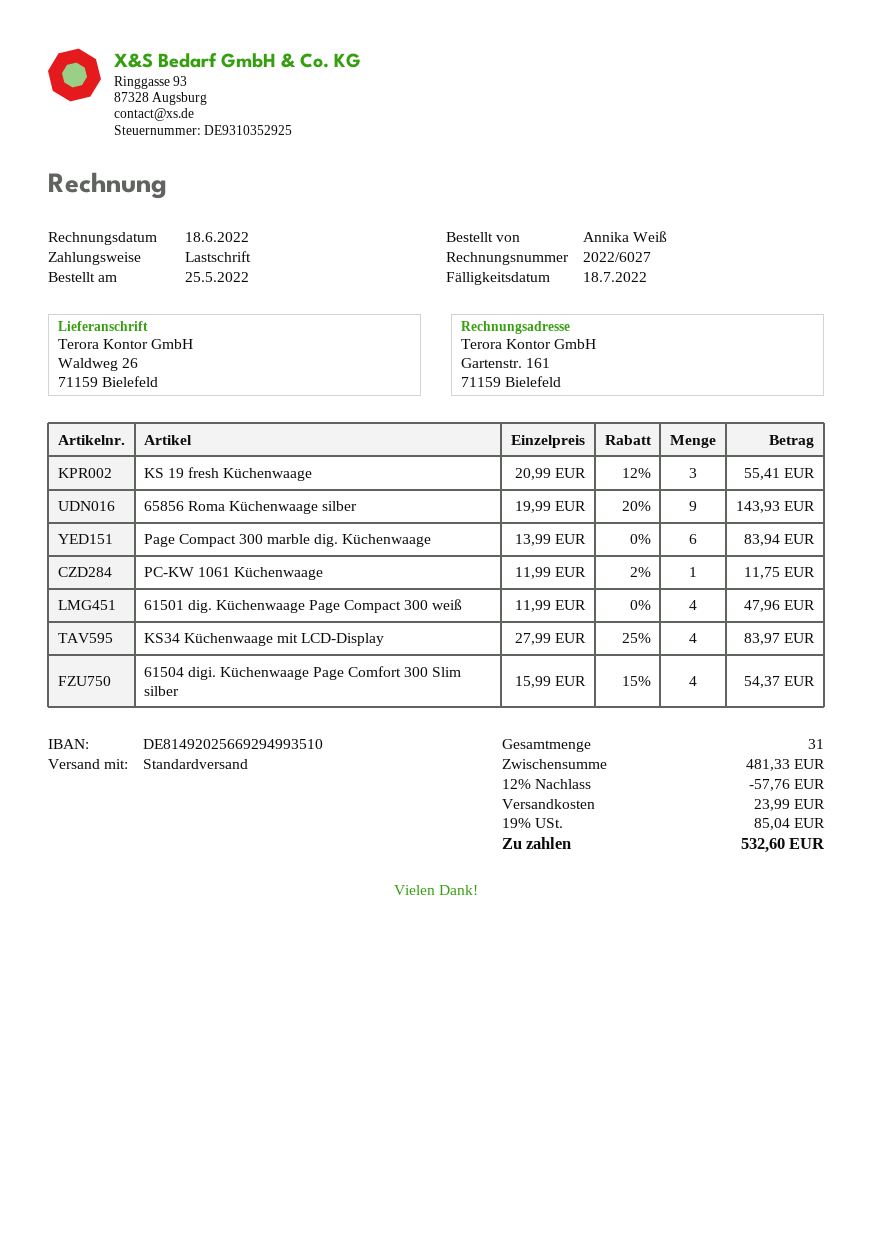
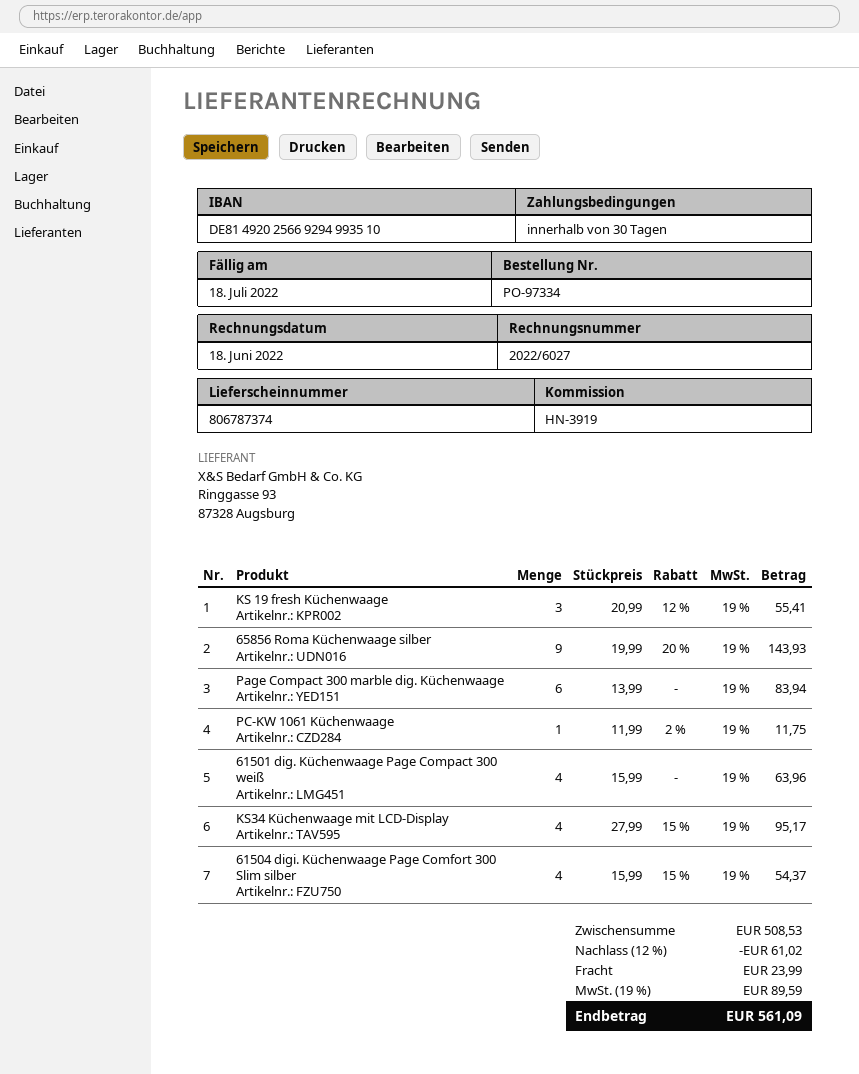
61501 dig. Küchenwaage Page Compact 300 weiß: 4 x 11.99 = 47.96 -> 4 x 15.99 = 63.96
KS34 Küchenwaage mit LCD-Display: 4 x 27.99 - 25% = 83.97 -> 4 x 27.99 - 15% = 95.17
subtotal: 481.33 -> 508.53
discount: 12% = 57.76 -> 12% = 61.02
tax: 19% = 85.04 -> 19% = 89.59
total: 532.60 -> 561.09

